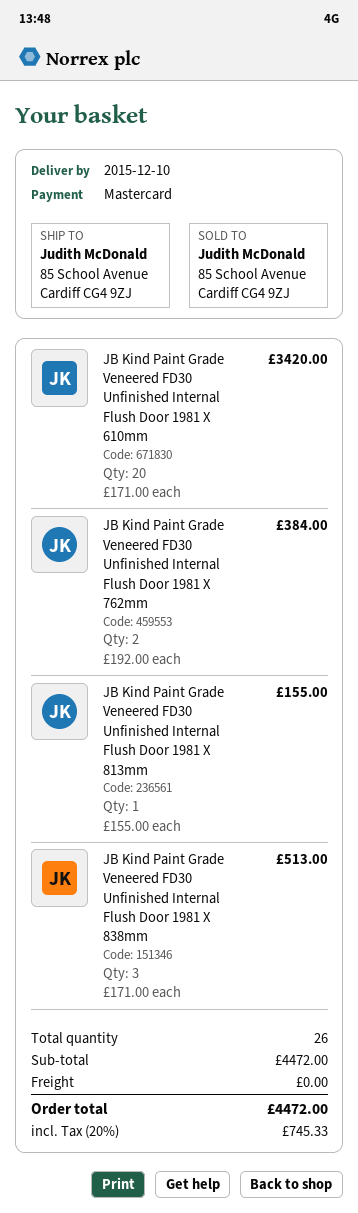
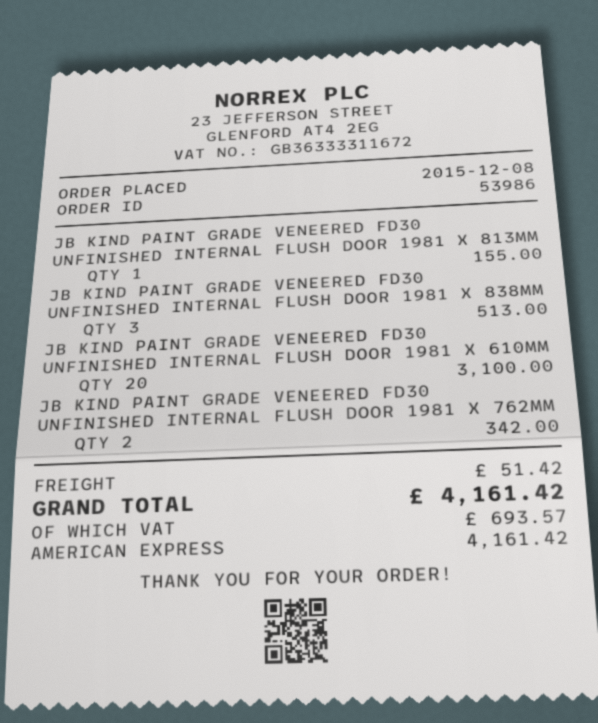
payment method: Mastercard -> American Express
JB Kind Paint Grade Veneered FD30 Unfinished Internal Flush Door 1981 X 610mm: 20 for 3420.00 -> 20 for 3100.00
JB Kind Paint Grade Veneered FD30 Unfinished Internal Flush Door 1981 X 762mm: 2 for 384.00 -> 2 for 342.00
shipping: 0.00 -> 51.42
tax: 745.33 -> 693.57
total: 4472.00 -> 4161.42

